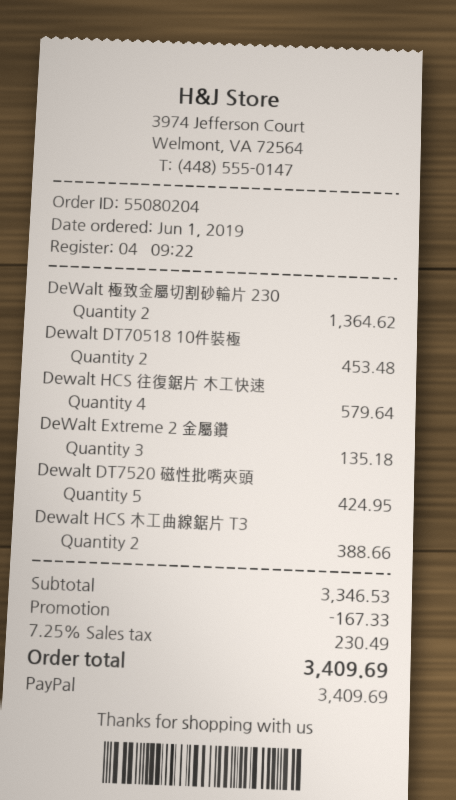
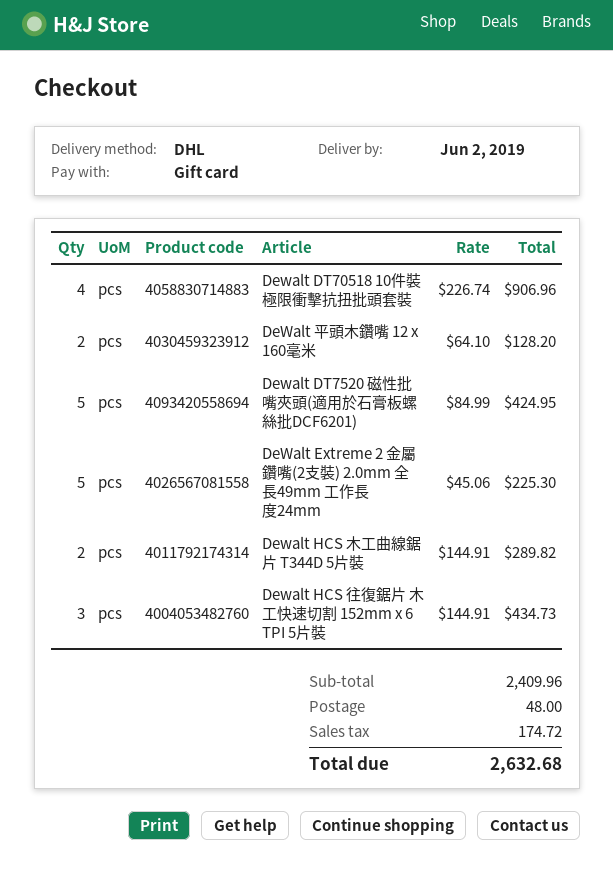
payment method: PayPal -> gift card
DeWalt 極致金屬切割砂輪片 230: 2 for 1364.62 -> none
Dewalt DT70518 10件裝極: 2 for 453.48 -> 4 for 906.96
Dewalt HCS 往復鋸片 木工快速: 4 for 579.64 -> 3 for 434.73
DeWalt Extreme 2 金屬鑽: 3 for 135.18 -> 5 for 225.30
Dewalt HCS 木工曲線鋸片 T3: 2 for 388.66 -> 2 for 289.82
DeWalt 平頭木鑽嘴 12 x 160毫米: none -> 2 for 128.20
subtotal: 3346.53 -> 2409.96
discount: 167.33 -> none
shipping: none -> 48.00
tax: 230.49 -> 174.72
total: 3409.69 -> 2632.68

